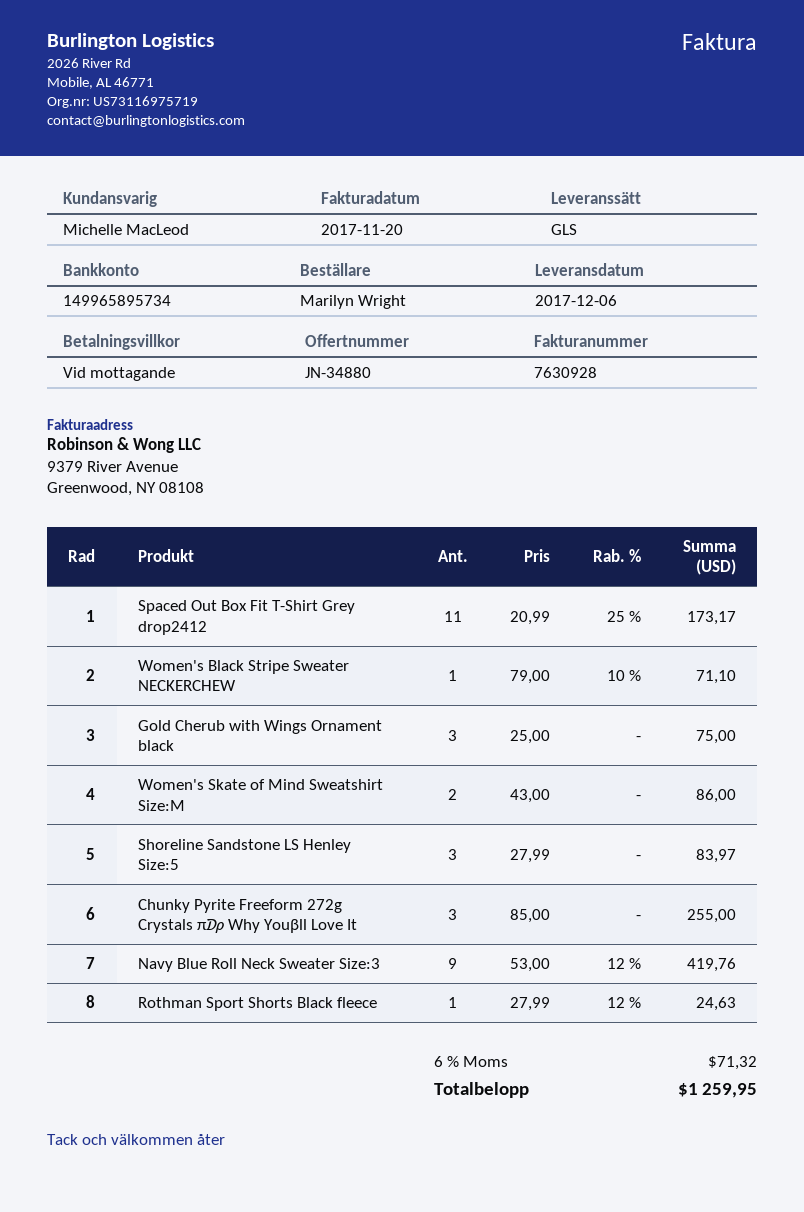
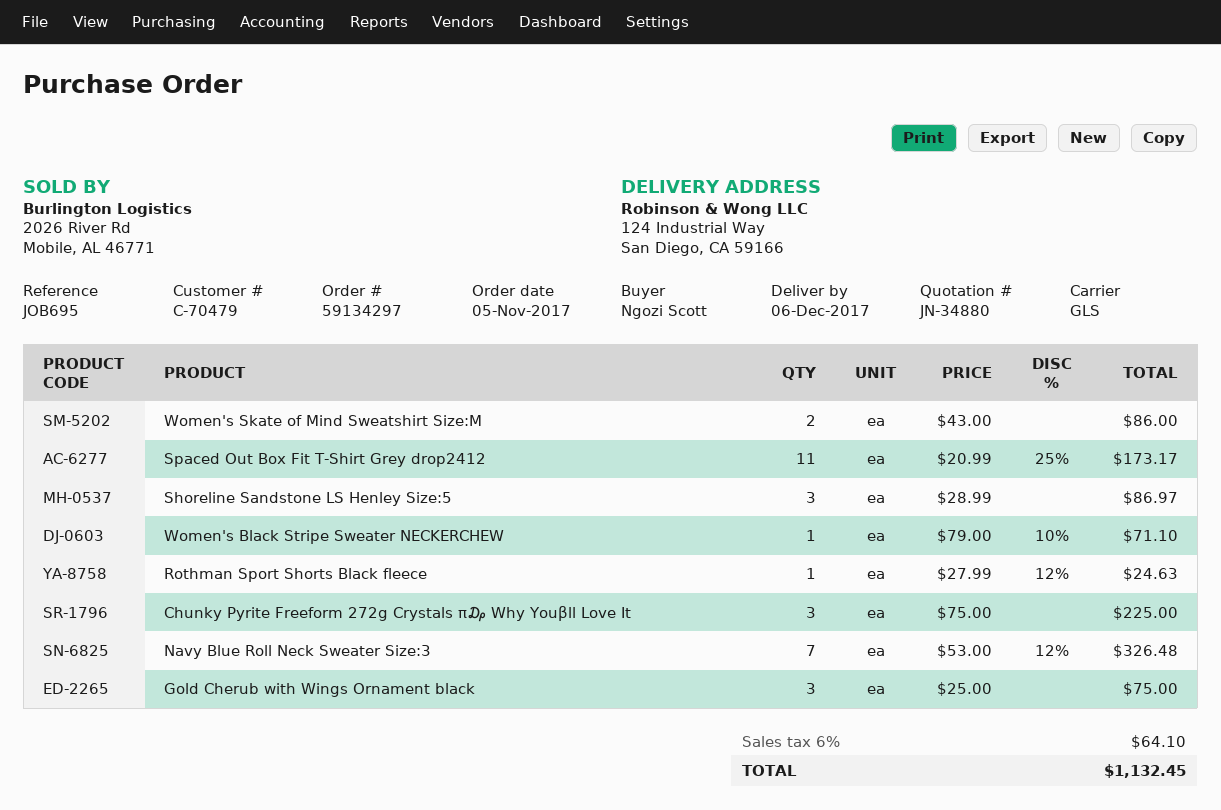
ordered by: Marilyn Wright -> Ngozi Scott
Shoreline Sandstone LS Henley Size:5: 3 x 27.99 = 83.97 -> 3 x 28.99 = 86.97
Chunky Pyrite Freeform 272g Crystals π₯ Why Youβll Love It: 3 x 85.00 = 255.00 -> 3 x 75.00 = 225.00
Navy Blue Roll Neck Sweater Size:3: 9 x 53.00 - 12% = 419.76 -> 7 x 53.00 - 12% = 326.48
tax: 6% = 71.32 -> 6% = 64.10
total: 1259.95 -> 1132.45

